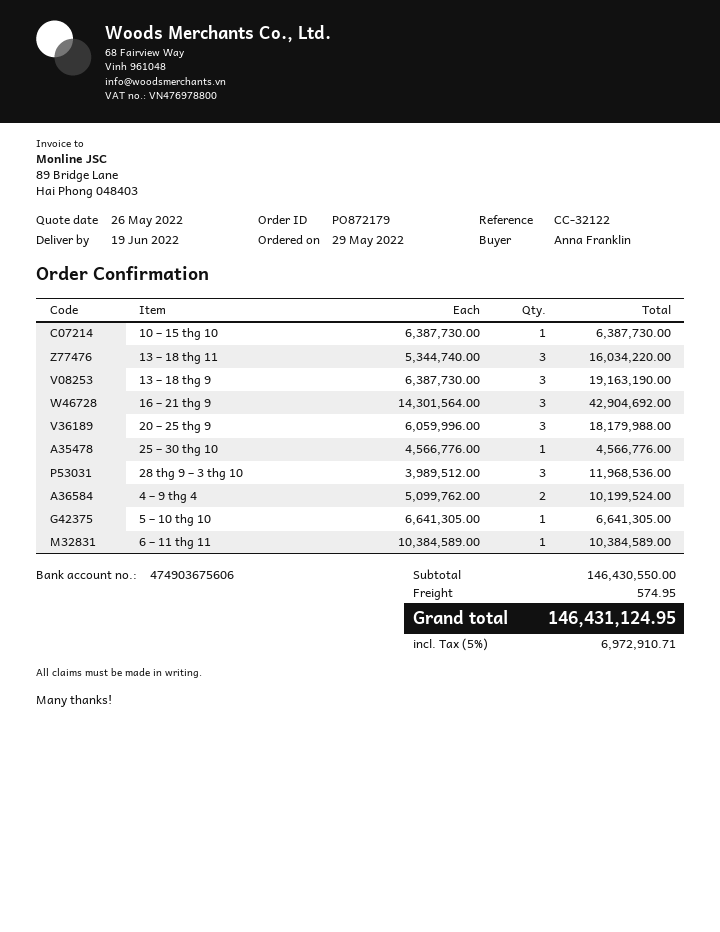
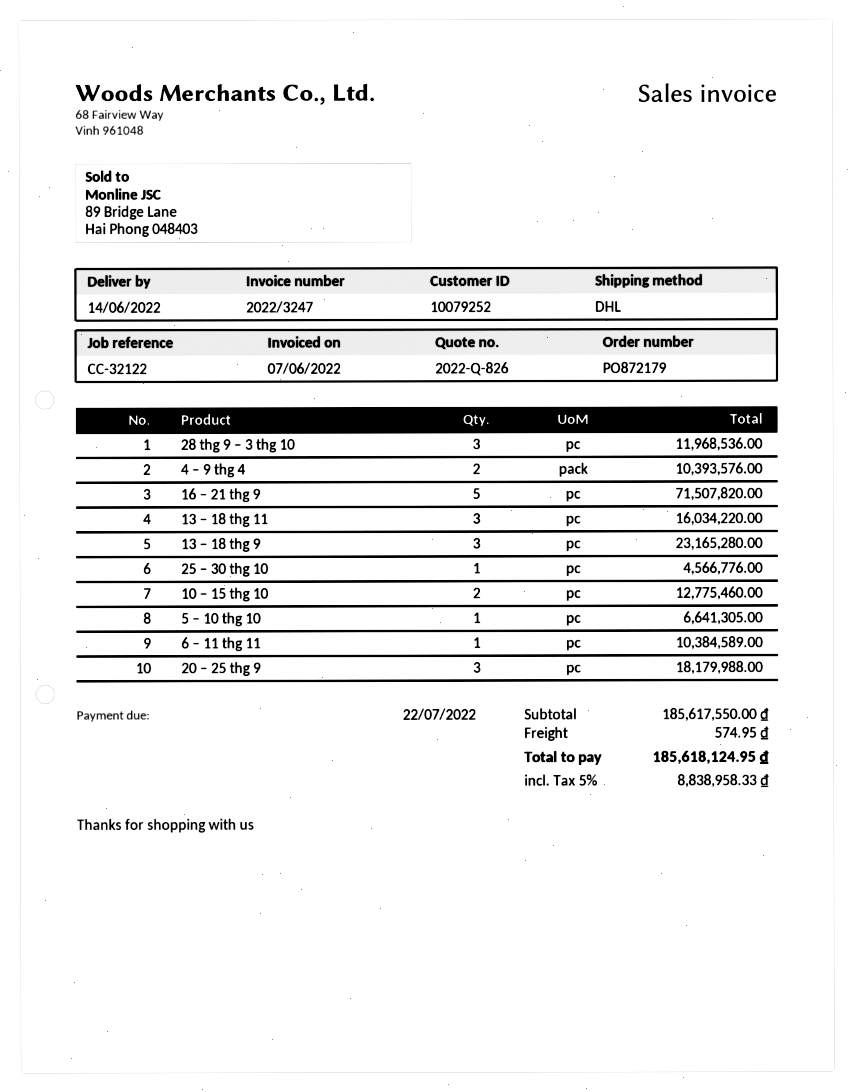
delivery date: 2022-06-19 -> 2022-06-14
10 – 15 thg 10: 1 for 6387730.00 -> 2 for 12775460.00
13 – 18 thg 9: 3 for 19163190.00 -> 3 for 23165280.00
16 – 21 thg 9: 3 for 42904692.00 -> 5 for 71507820.00
4 – 9 thg 4: 2 for 10199524.00 -> 2 for 10393576.00
subtotal: 146430550.00 -> 185617550.00
tax: 5% = 6972910.71 -> 5% = 8838958.33
total: 146431124.95 -> 185618124.95

